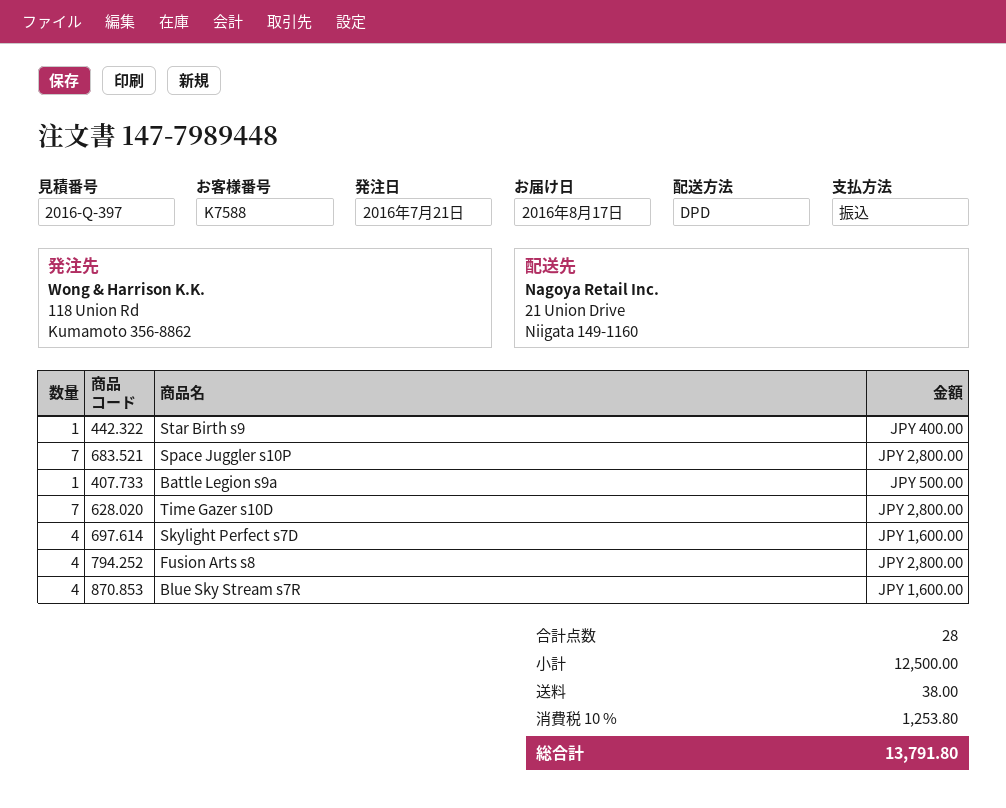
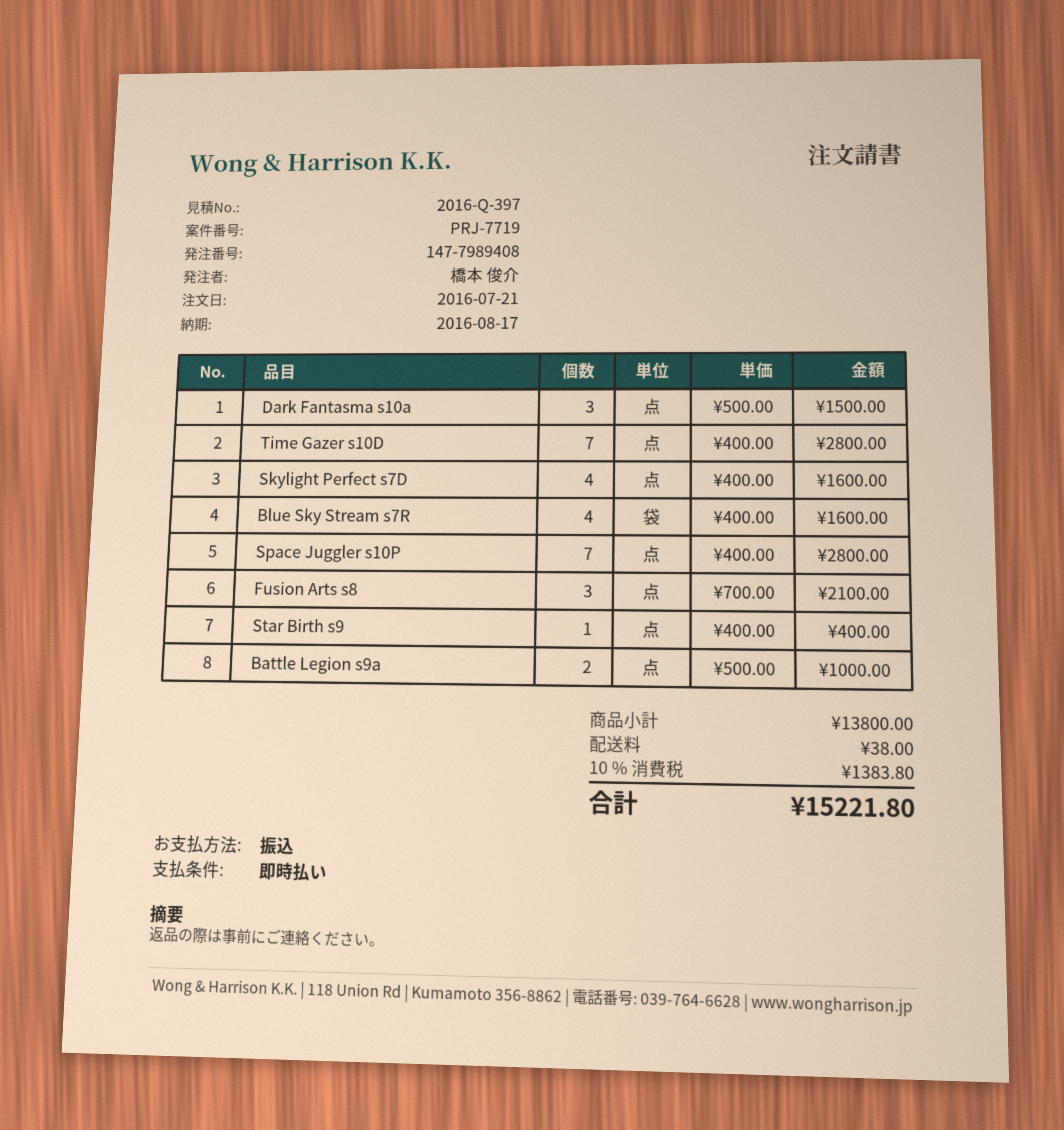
order number: 147-7989448 -> 147-7989408
Battle Legion s9a: 1 for 500.00 -> 2 for 1000.00
Fusion Arts s8: 4 for 2800.00 -> 3 for 2100.00
Dark Fantasma s10a: none -> 3 for 1500.00
subtotal: 12500.00 -> 13800.00
tax: 10% = 1253.80 -> 10% = 1383.80
total: 13791.80 -> 15221.80

